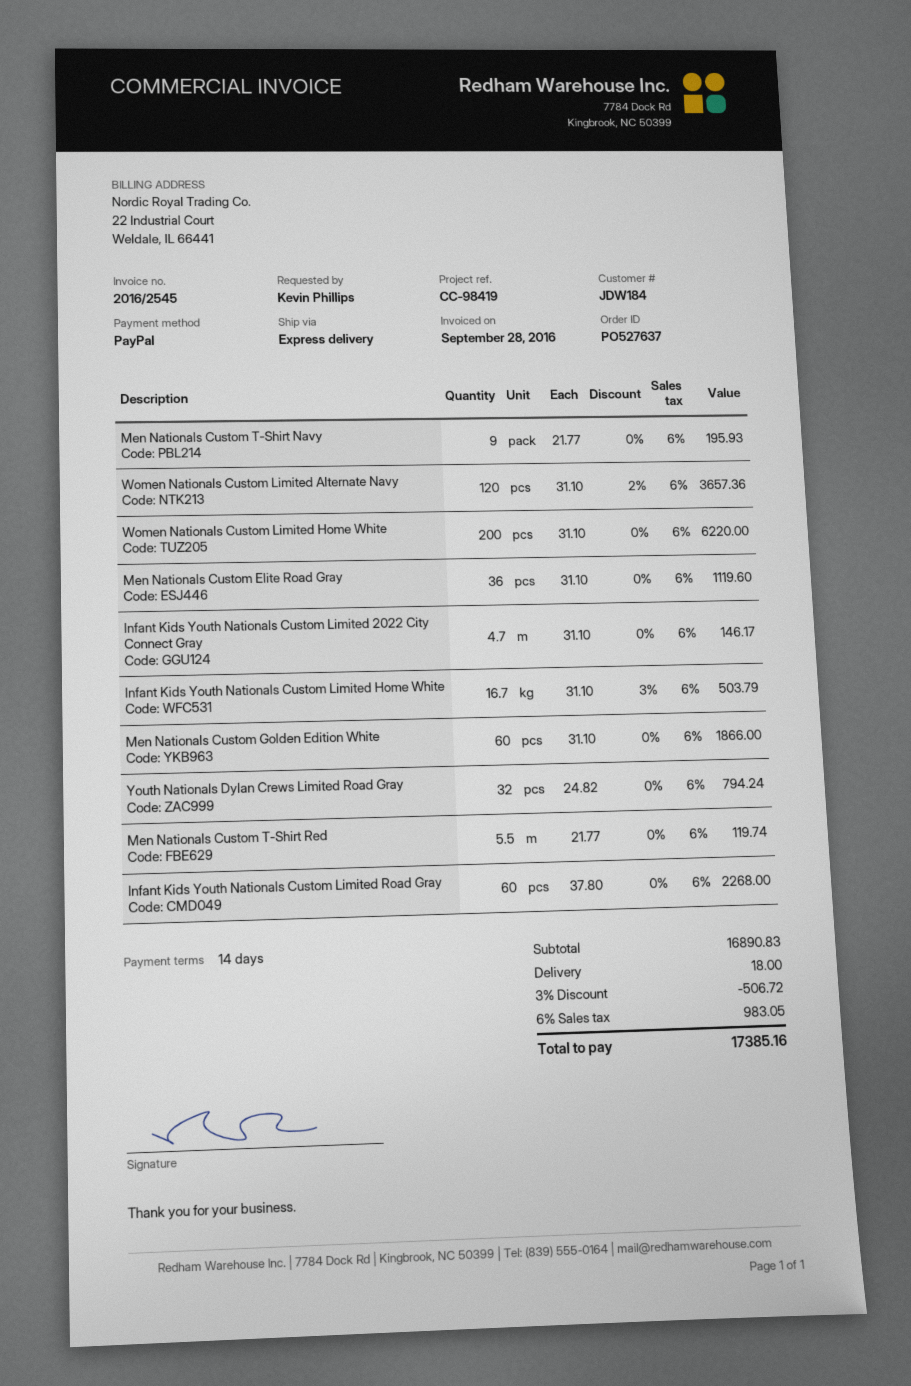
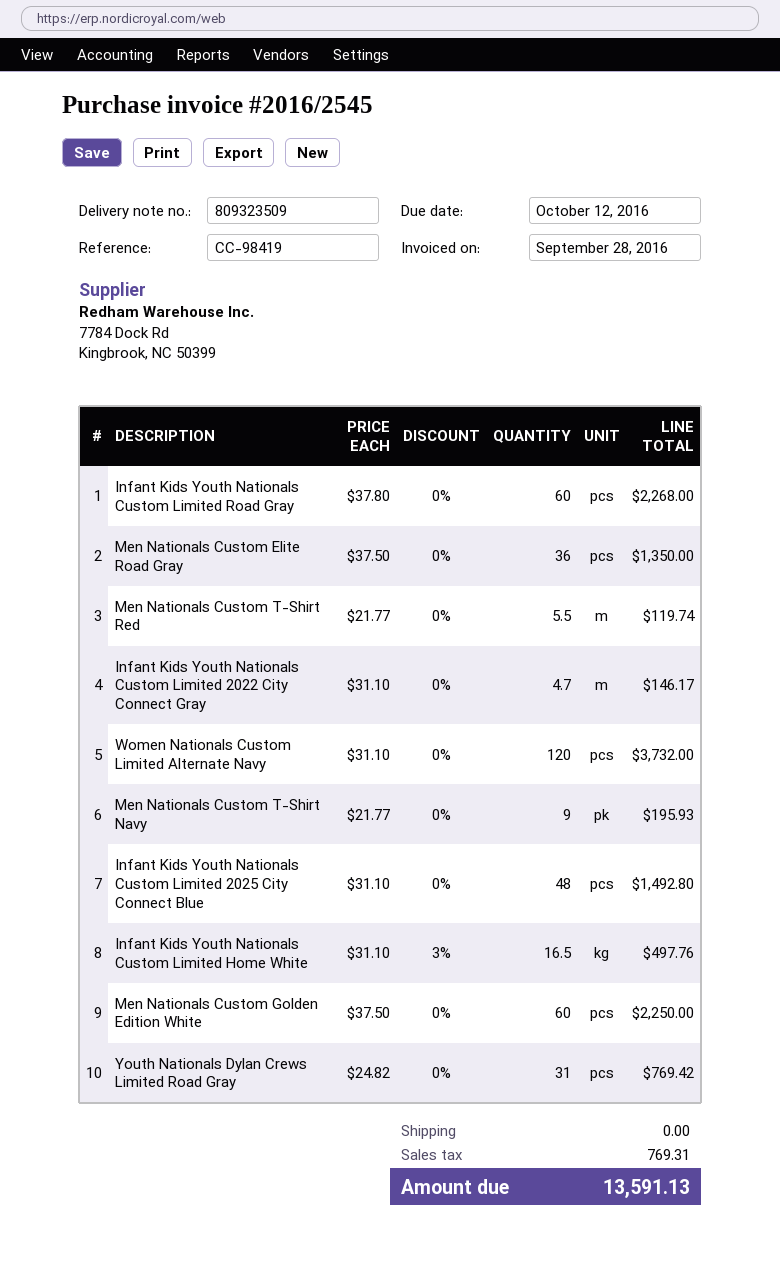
Women Nationals Custom Limited Alternate Navy: 120 x 31.10 - 2% = 3657.36 -> 120 x 31.10 = 3732.00
Women Nationals Custom Limited Home White: 200 x 31.10 = 6220.00 -> none
Men Nationals Custom Elite Road Gray: 36 x 31.10 = 1119.60 -> 36 x 37.50 = 1350.00
Infant Kids Youth Nationals Custom Limited Home White: 16.7 x 31.10 - 3% = 503.79 -> 16.5 x 31.10 - 3% = 497.76
Men Nationals Custom Golden Edition White: 60 x 31.10 = 1866.00 -> 60 x 37.50 = 2250.00
Youth Nationals Dylan Crews Limited Road Gray: 32 x 24.82 = 794.24 -> 31 x 24.82 = 769.42
Infant Kids Youth Nationals Custom Limited 2025 City Connect Blue: none -> 48 x 31.10 = 1492.80
discount: 3% = 506.72 -> none
shipping: 18.00 -> 0.00
tax: 983.05 -> 769.31
total: 17385.16 -> 13591.13

